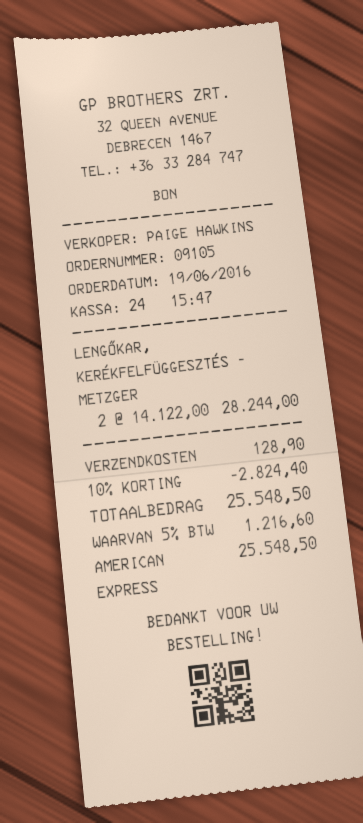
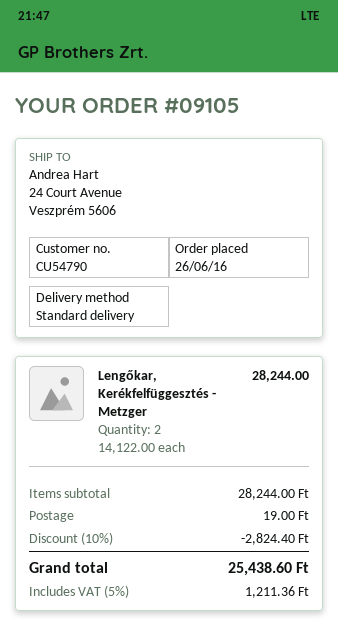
order date: 2016-06-19 -> 2016-06-26
shipping: 128.90 -> 19.00
tax: 5% = 1216.60 -> 5% = 1211.36
total: 25548.50 -> 25438.60

